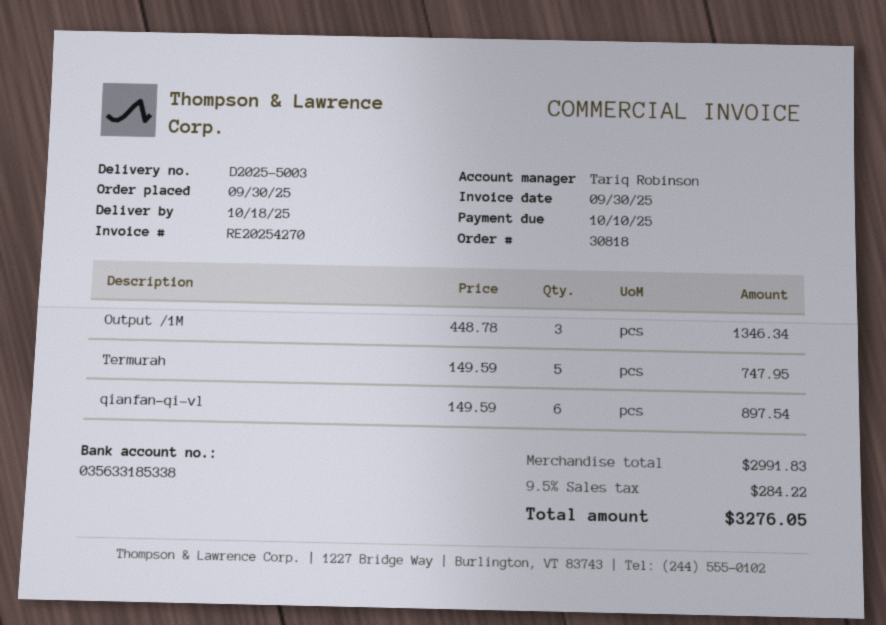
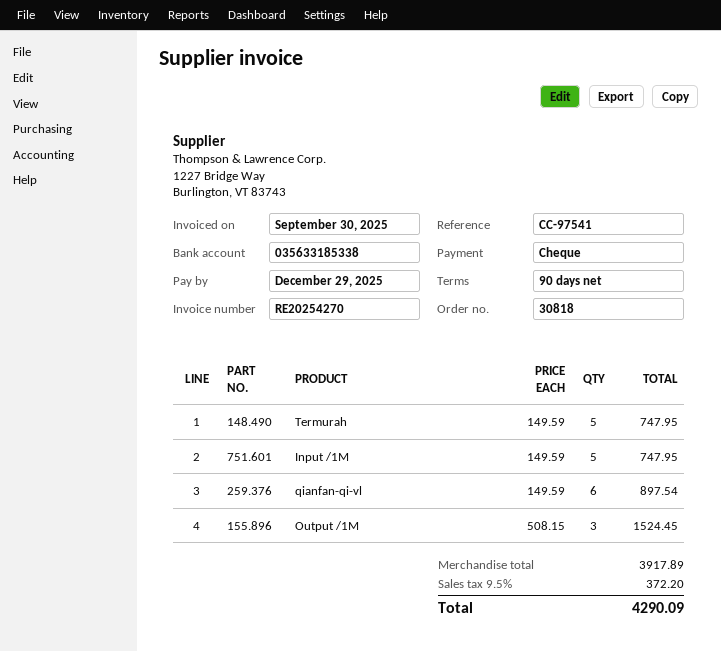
due date: 2025-10-10 -> 2025-12-29
Output /1M: 3 x 448.78 = 1346.34 -> 3 x 508.15 = 1524.45
Input /1M: none -> 5 x 149.59 = 747.95
subtotal: 2991.83 -> 3917.89
tax: 9.5% = 284.22 -> 9.5% = 372.20
total: 3276.05 -> 4290.09

